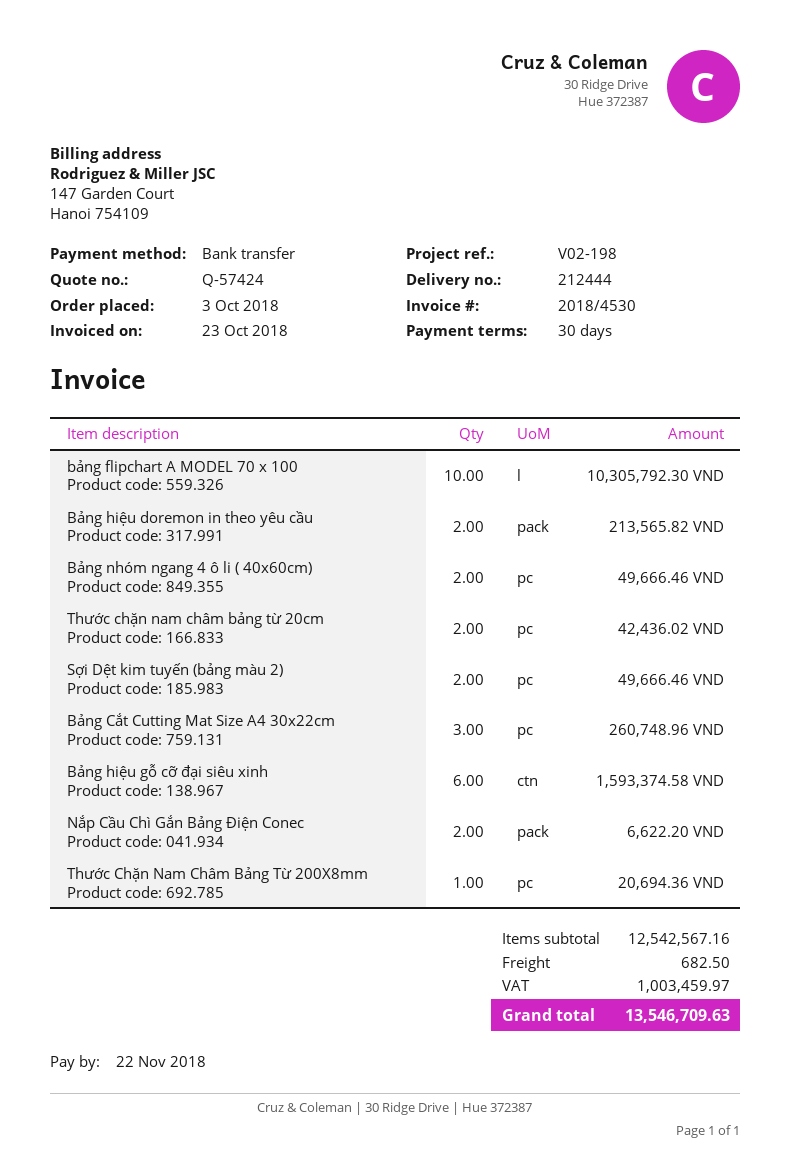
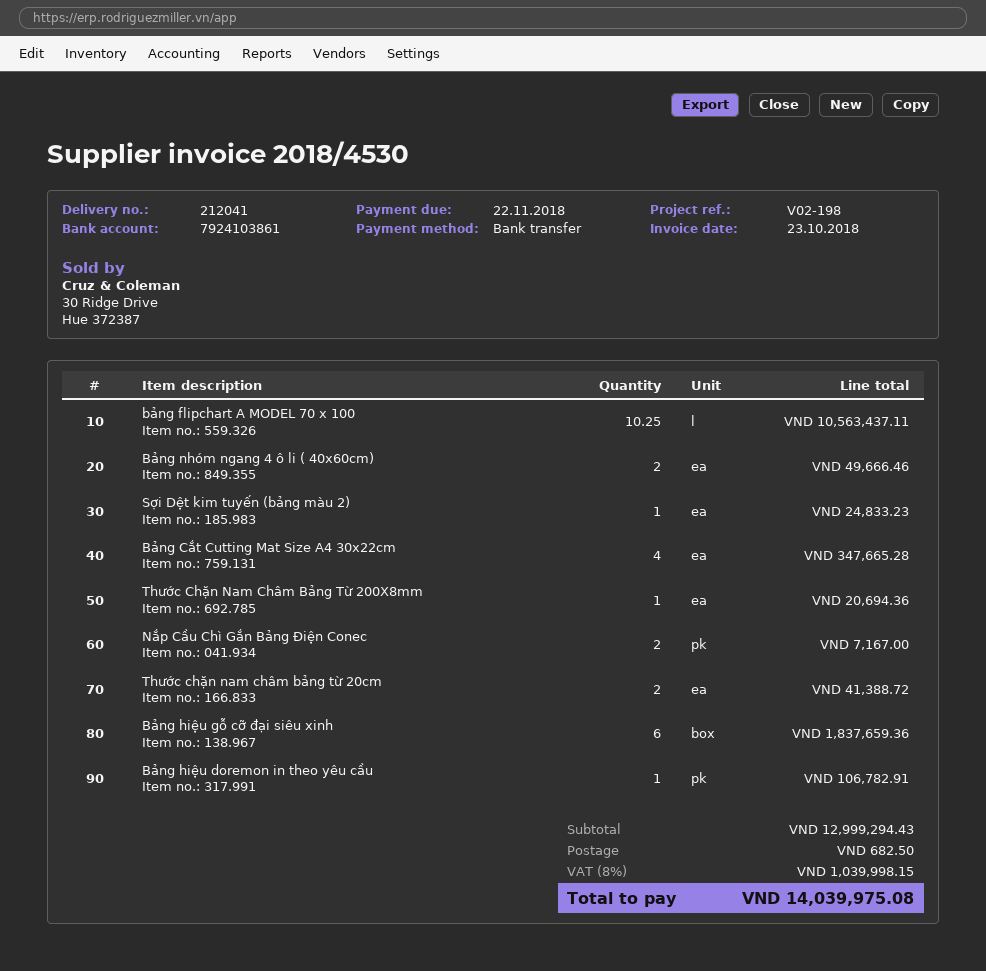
delivery note number: 212444 -> 212041
bảng flipchart A MODEL 70 x 100: 10 for 10305792.30 -> 10.25 for 10563437.11
Bảng hiệu doremon in theo yêu cầu: 2 for 213565.82 -> 1 for 106782.91
Thước chặn nam châm bảng từ 20cm: 2 for 42436.02 -> 2 for 41388.72
Sợi Dệt kim tuyến (bảng màu 2): 2 for 49666.46 -> 1 for 24833.23
Bảng Cắt Cutting Mat Size A4 30x22cm: 3 for 260748.96 -> 4 for 347665.28
Bảng hiệu gỗ cỡ đại siêu xinh: 6 for 1593374.58 -> 6 for 1837659.36
Nắp Cầu Chì Gắn Bảng Điện Conec: 2 for 6622.20 -> 2 for 7167.00
subtotal: 12542567.16 -> 12999294.43
tax: 1003459.97 -> 1039998.15
total: 13546709.63 -> 14039975.08

